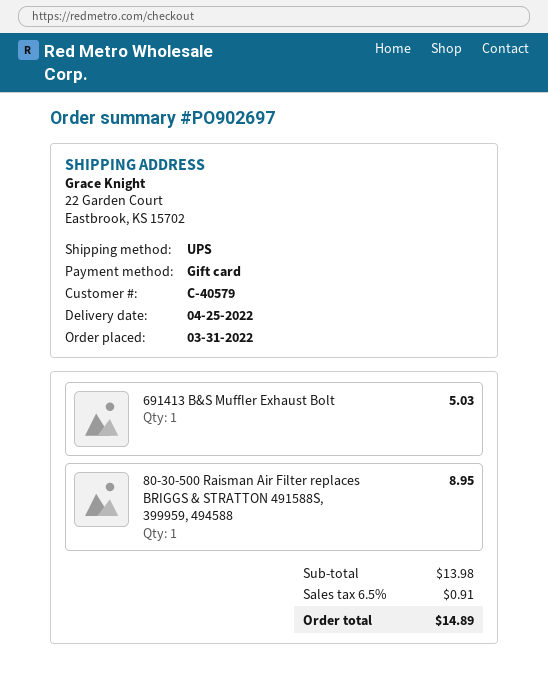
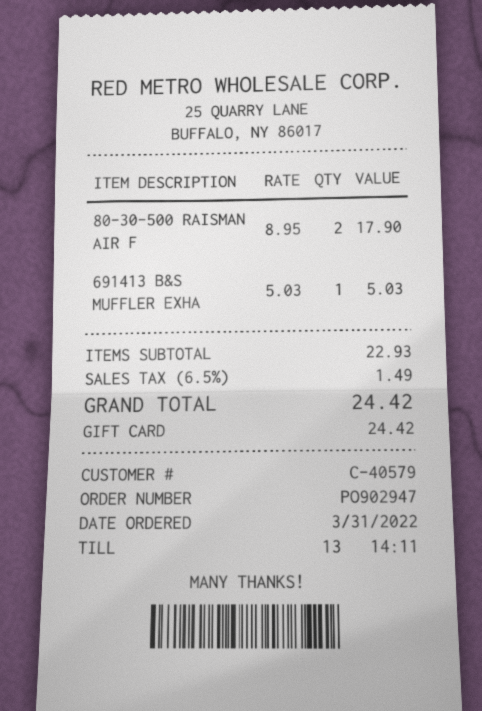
order number: PO902697 -> PO902947
80-30-500 Raisman Air Filter replaces BRIGGS & STRATTON 491588S, 399959, 494588: 1 for 8.95 -> 2 for 17.90
subtotal: 13.98 -> 22.93
tax: 6.5% = 0.91 -> 6.5% = 1.49
total: 14.89 -> 24.42

